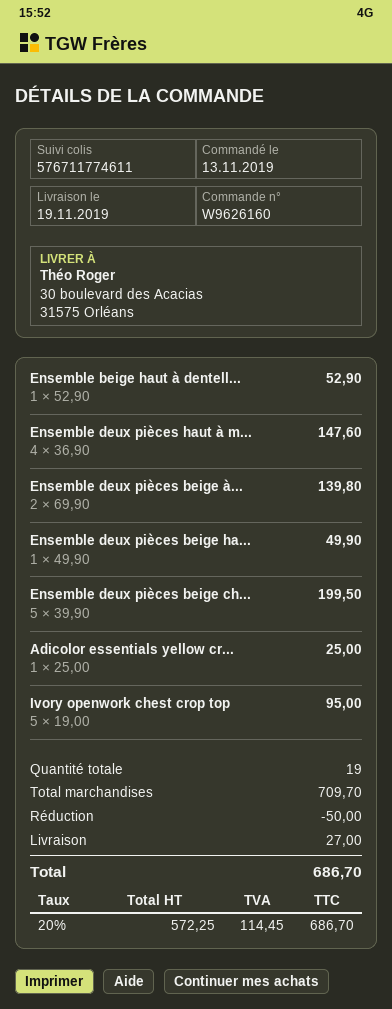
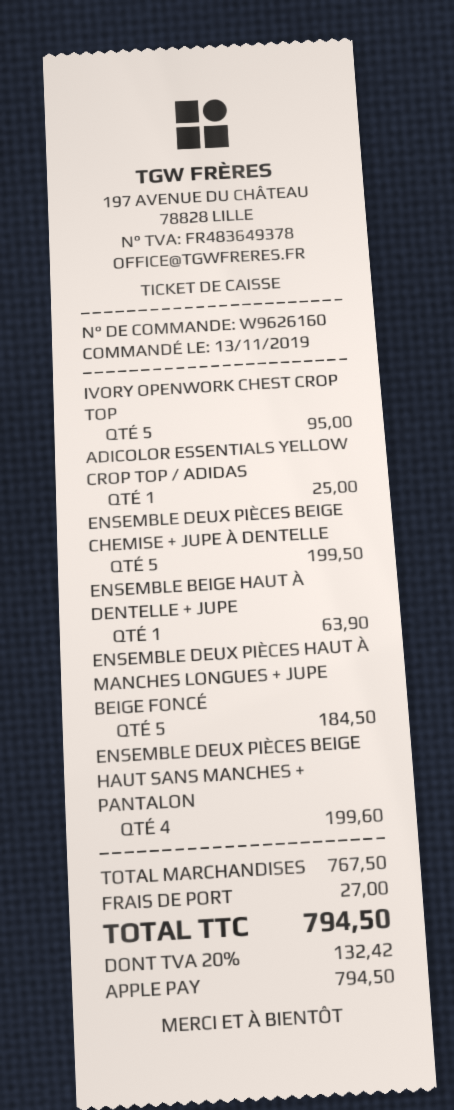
Ensemble beige haut à dentell...: 1 for 52.90 -> 1 for 63.90
Ensemble deux pièces haut à m...: 4 for 147.60 -> 5 for 184.50
Ensemble deux pièces beige à...: 2 for 139.80 -> none
Ensemble deux pièces beige ha...: 1 for 49.90 -> 4 for 199.60
subtotal: 709.70 -> 767.50
discount: 50.00 -> none
tax: 20% = 114.45 -> 20% = 132.42
total: 686.70 -> 794.50

